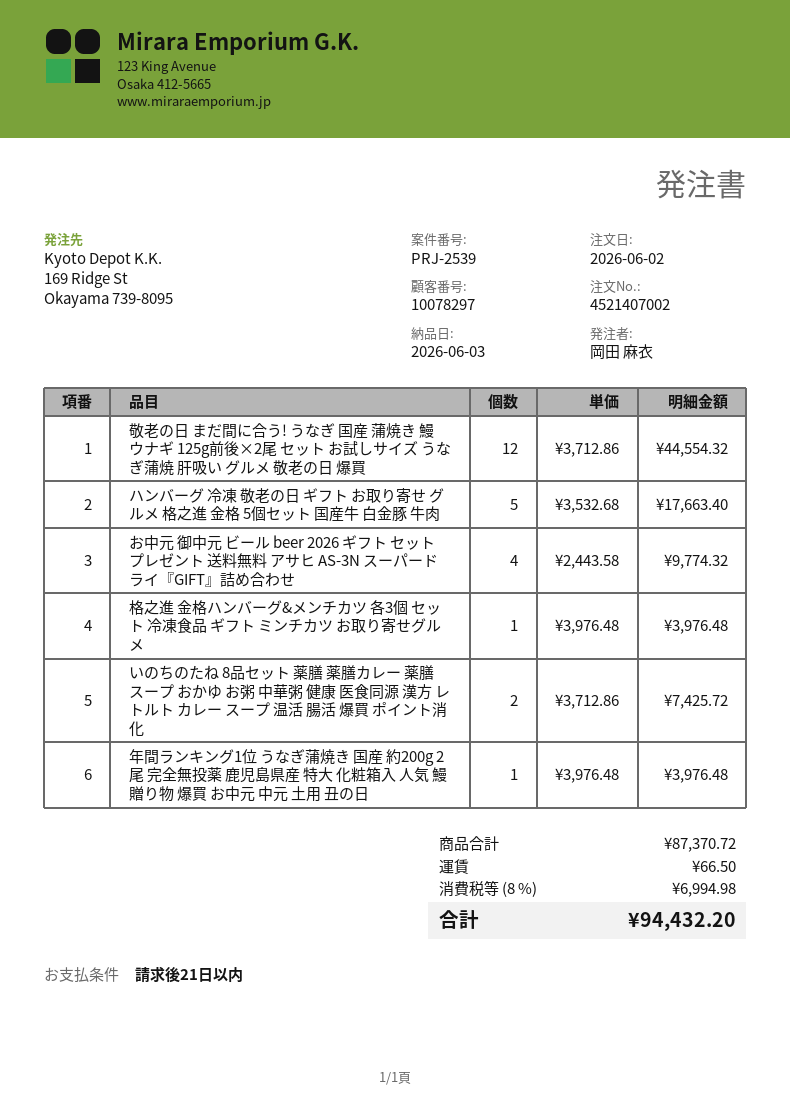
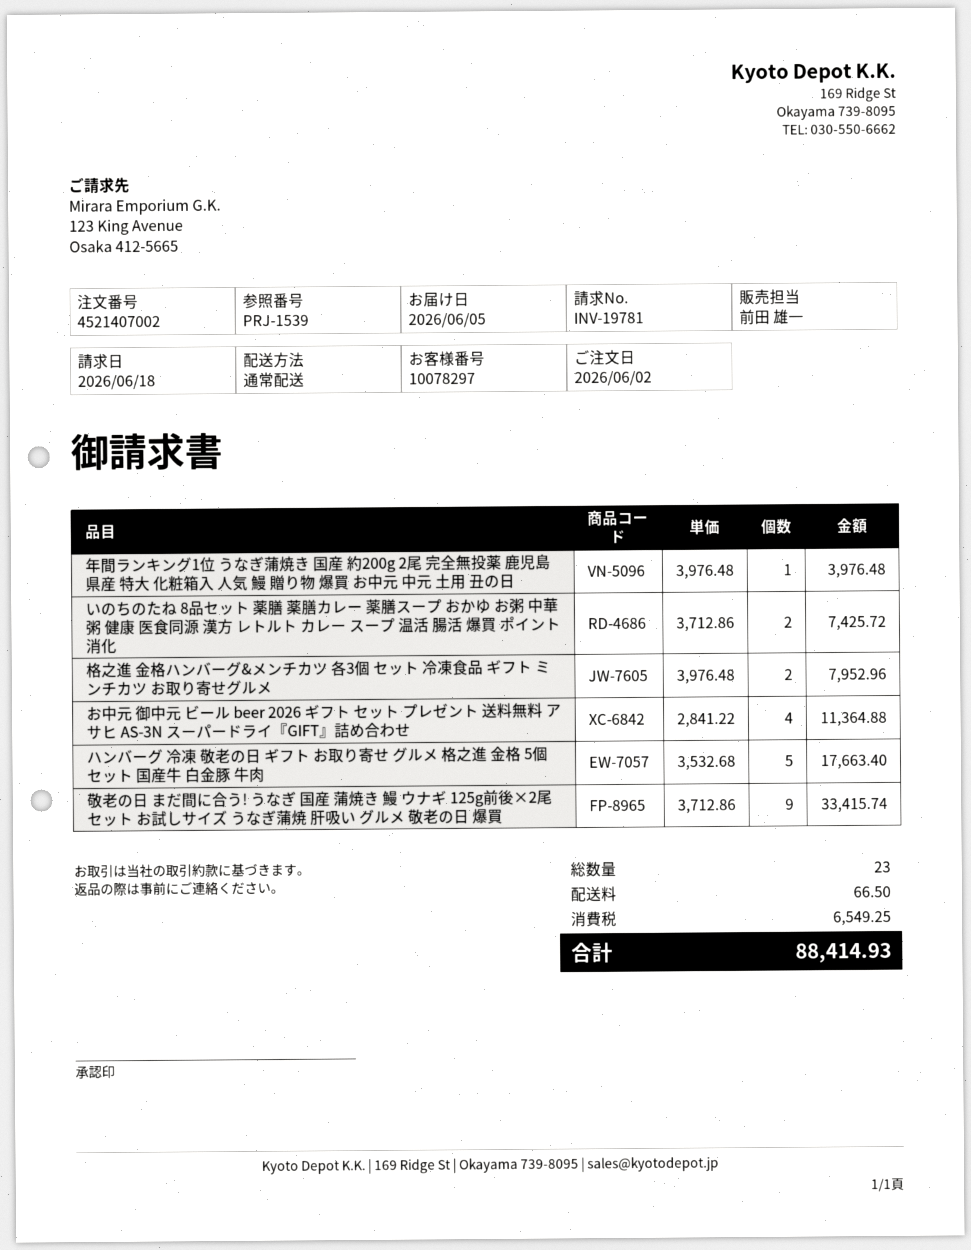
delivery date: 2026-06-03 -> 2026-06-05
reference: PRJ-2539 -> PRJ-1539
敬老の日 まだ間に合う! うなぎ 国産 蒲焼き 鰻 ウナギ 125g前後×2尾 セット お試しサイズ うなぎ蒲焼 肝吸い グルメ 敬老の日 爆買: 12 x 3712.86 = 44554.32 -> 9 x 3712.86 = 33415.74
お中元 御中元 ビール beer 2026 ギフト セット プレゼント 送料無料 アサヒ AS-3N スーパードライ『GIFT』詰め合わせ: 4 x 2443.58 = 9774.32 -> 4 x 2841.22 = 11364.88
格之進 金格ハンバーグ&メンチカツ 各3個 セット 冷凍食品 ギフト ミンチカツ お取り寄せグルメ: 1 x 3976.48 = 3976.48 -> 2 x 3976.48 = 7952.96
tax: 6994.98 -> 6549.25
total: 94432.20 -> 88414.93

